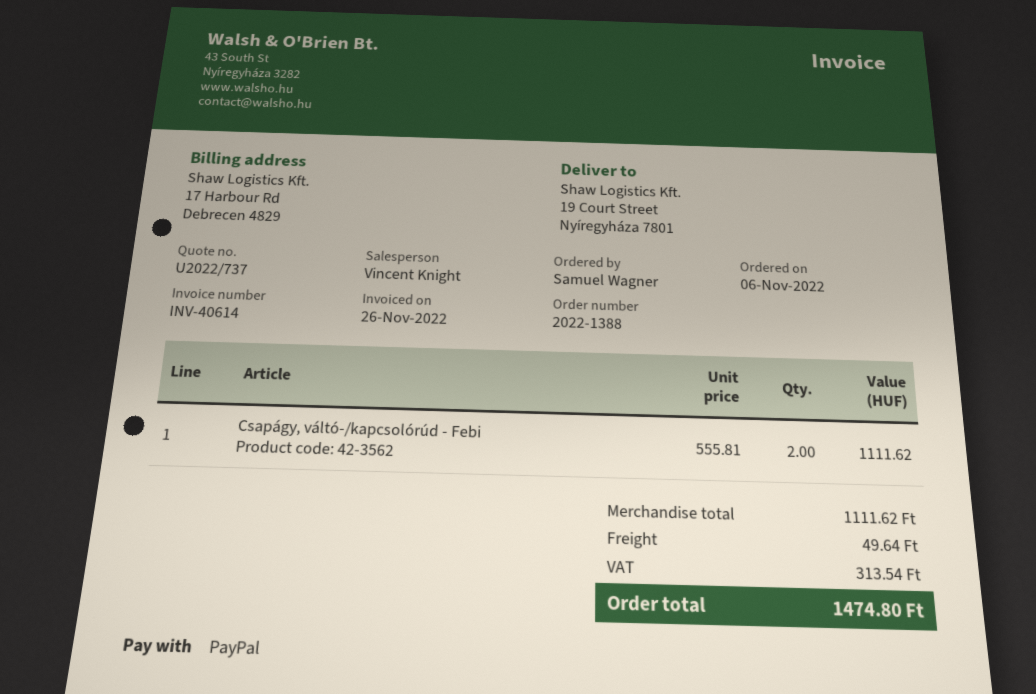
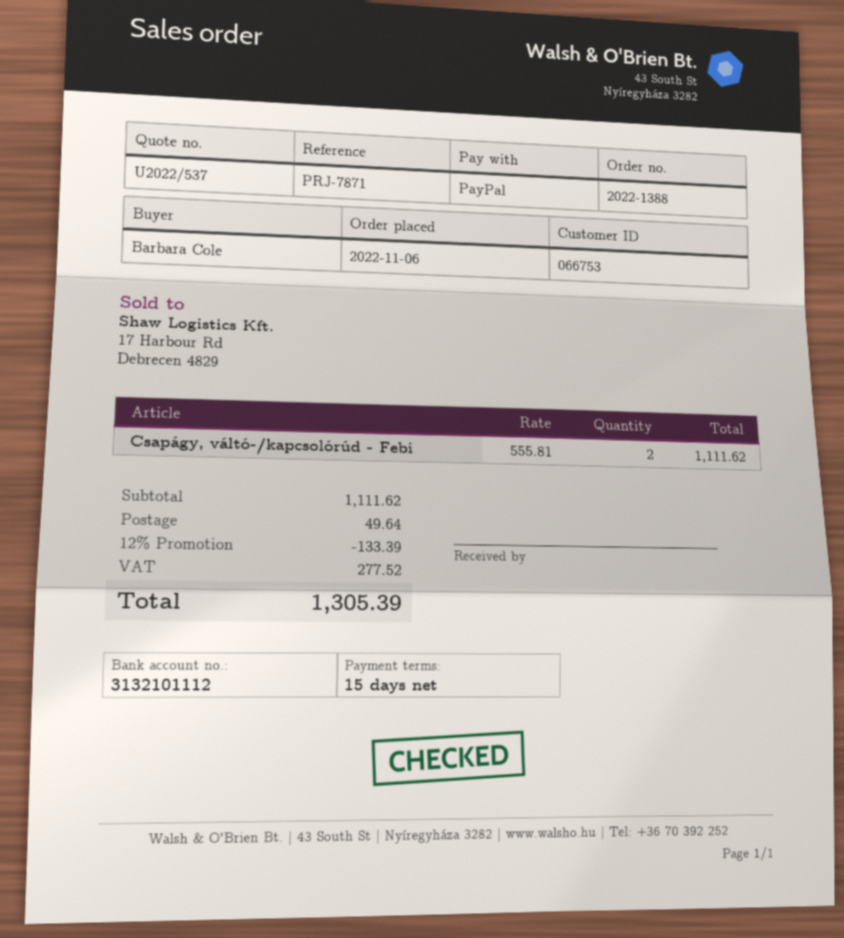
quote number: U2022/737 -> U2022/537
ordered by: Samuel Wagner -> Barbara Cole
discount: none -> 12% = 133.39
tax: 313.54 -> 277.52
total: 1474.80 -> 1305.39

